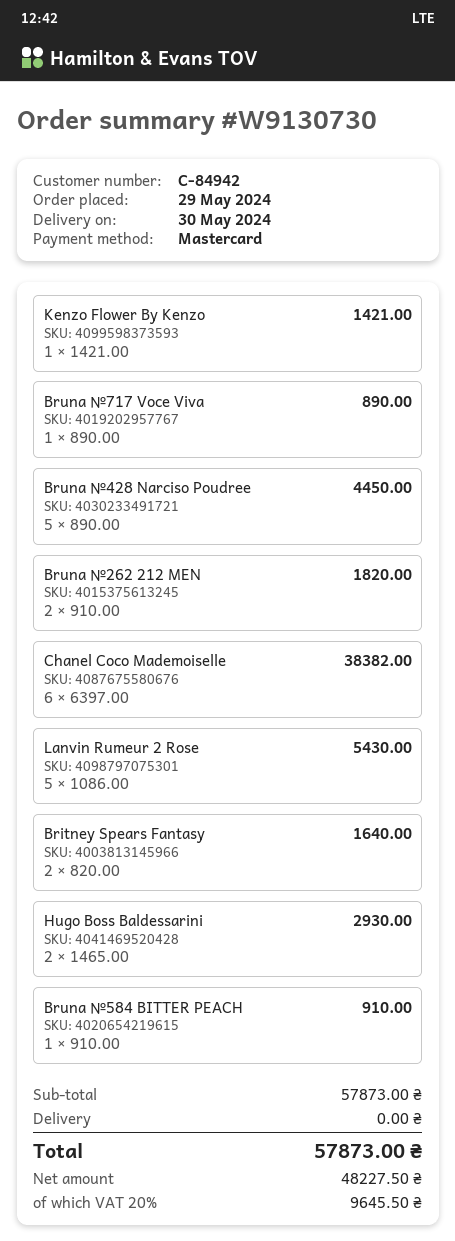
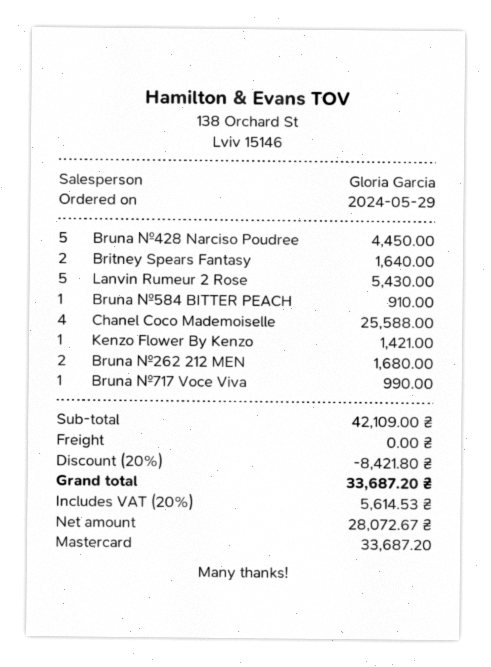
Bruna №717 Voce Viva: 1 for 890.00 -> 1 for 990.00
Bruna №262 212 MEN: 2 for 1820.00 -> 2 for 1680.00
Chanel Coco Mademoiselle: 6 for 38382.00 -> 4 for 25588.00
Hugo Boss Baldessarini: 2 for 2930.00 -> none
subtotal: 57873.00 -> 42109.00
discount: none -> 20% = 8421.80
net: 48227.50 -> 28072.67
tax: 20% = 9645.50 -> 20% = 5614.53
total: 57873.00 -> 33687.20

